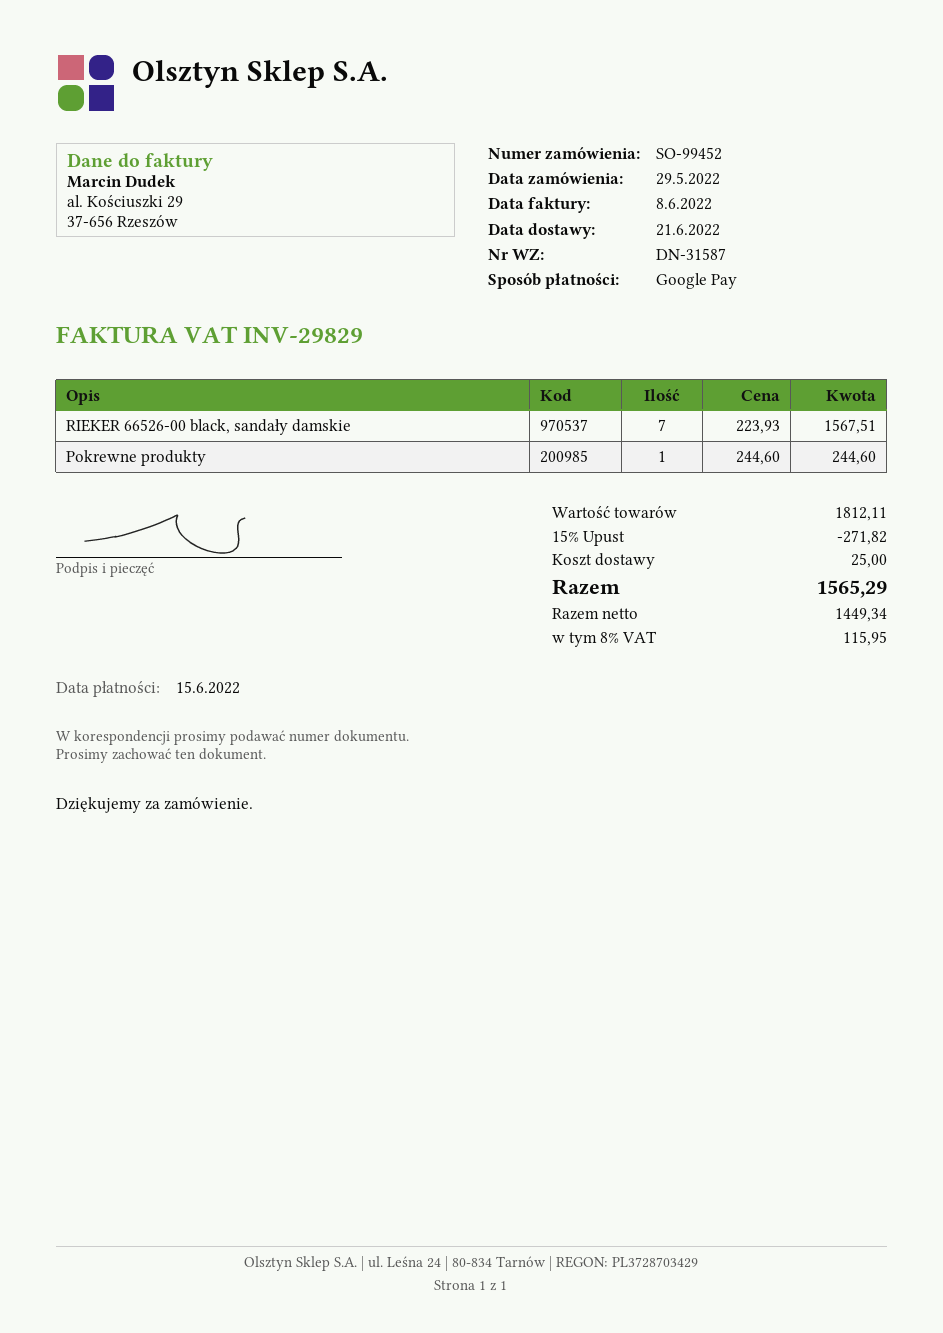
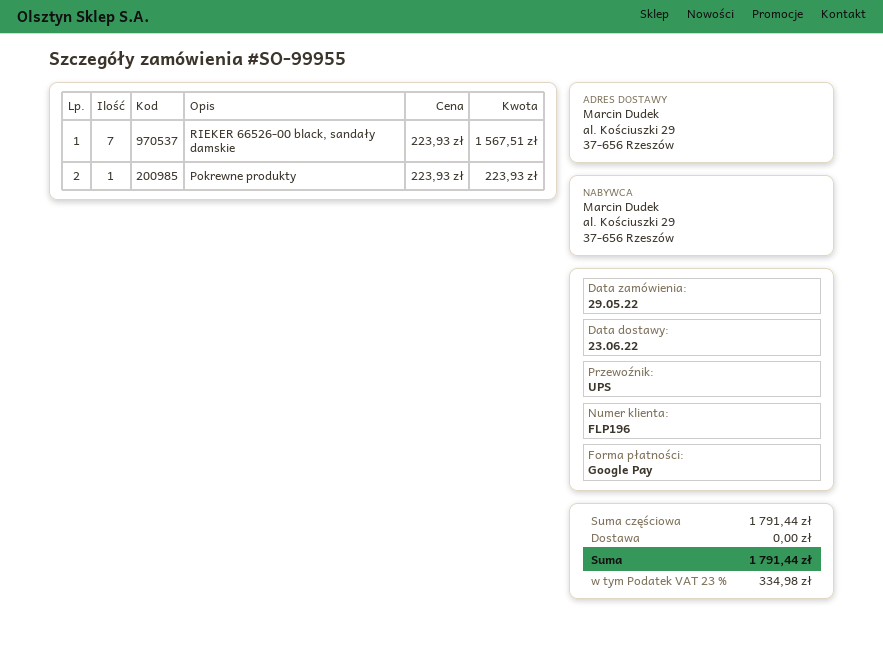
order number: SO-99452 -> SO-99955
delivery date: 2022-06-21 -> 2022-06-23
Pokrewne produkty: 1 x 244.60 = 244.60 -> 1 x 223.93 = 223.93
subtotal: 1812.11 -> 1791.44
discount: 15% = 271.82 -> none
shipping: 25.00 -> 0.00
tax: 8% = 115.95 -> 23% = 334.98
total: 1565.29 -> 1791.44

